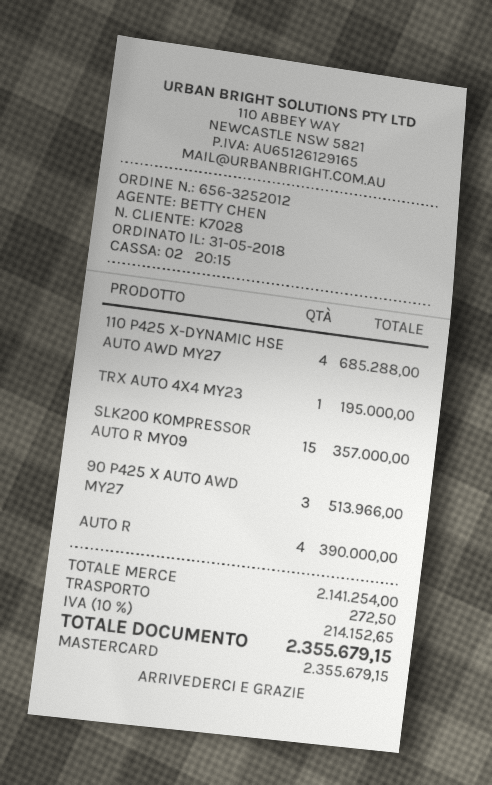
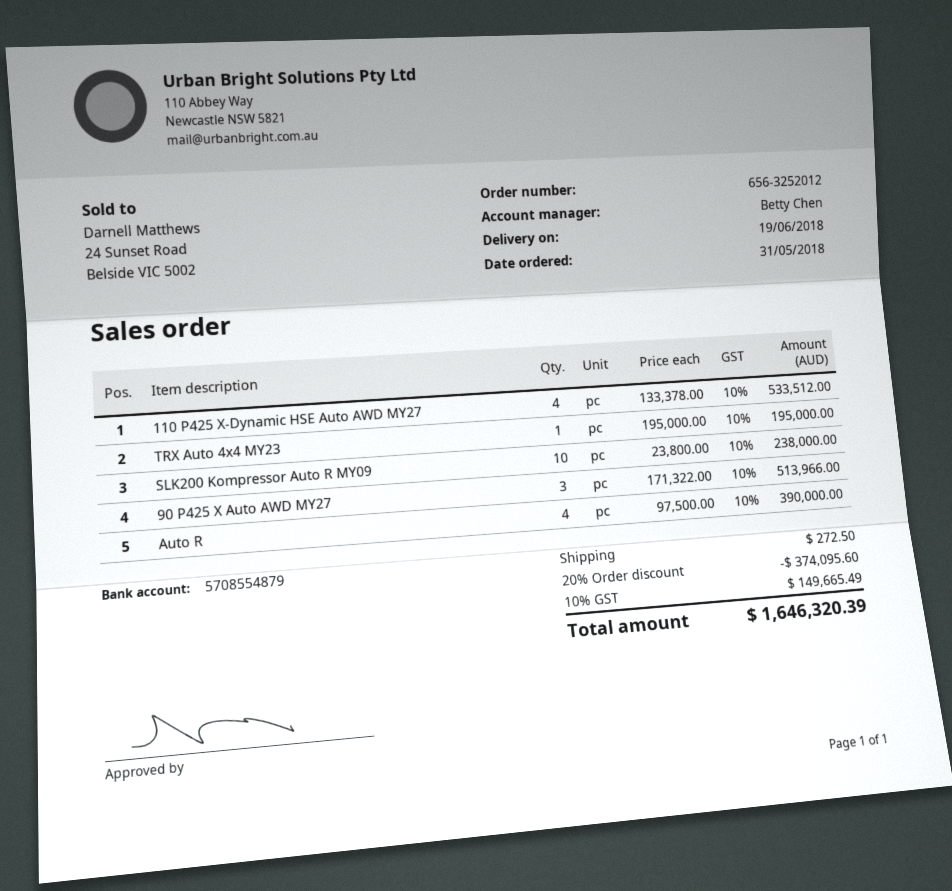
110 P425 X-DYNAMIC HSE AUTO AWD MY27: 4 for 685288.00 -> 4 for 533512.00
SLK200 KOMPRESSOR AUTO R MY09: 15 for 357000.00 -> 10 for 238000.00
discount: none -> 20% = 374095.60
tax: 10% = 214152.65 -> 10% = 149665.49
total: 2355679.15 -> 1646320.39

